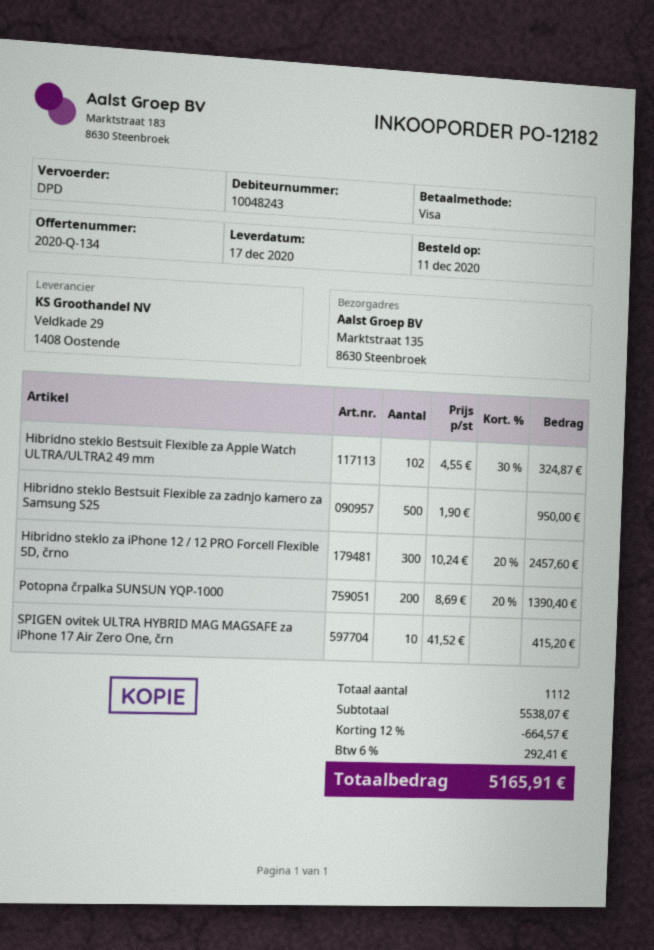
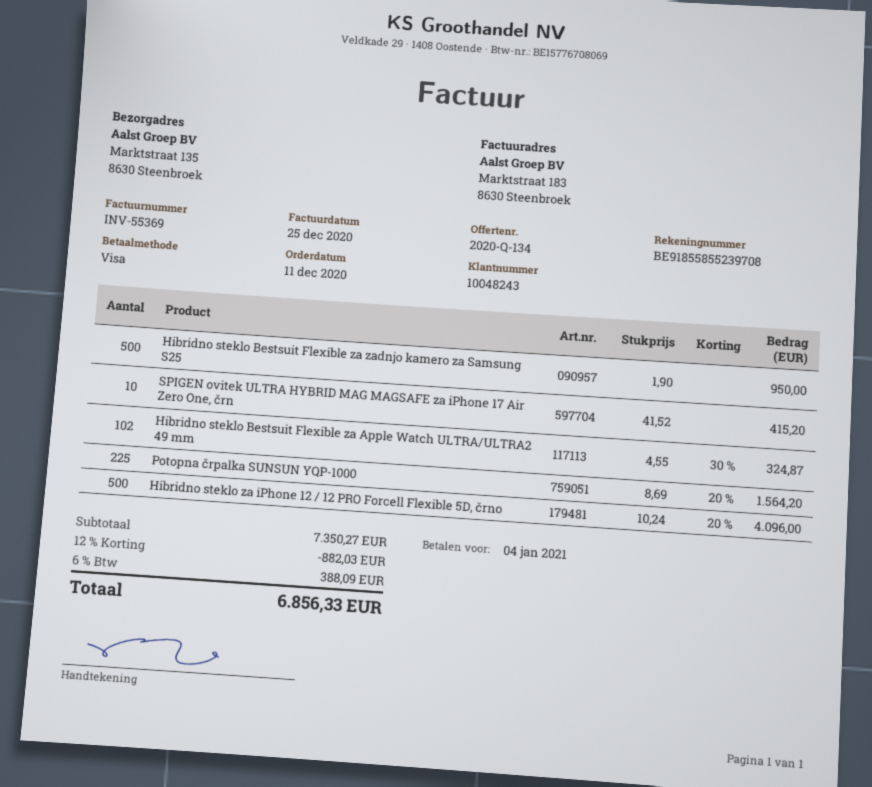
Hibridno steklo za iPhone 12 / 12 PRO Forcell Flexible 5D, črno: 300 x 10.24 - 20% = 2457.60 -> 500 x 10.24 - 20% = 4096.00
Potopna črpalka SUNSUN YQP-1000: 200 x 8.69 - 20% = 1390.40 -> 225 x 8.69 - 20% = 1564.20
subtotal: 5538.07 -> 7350.27
discount: 12% = 664.57 -> 12% = 882.03
tax: 6% = 292.41 -> 6% = 388.09
total: 5165.91 -> 6856.33

